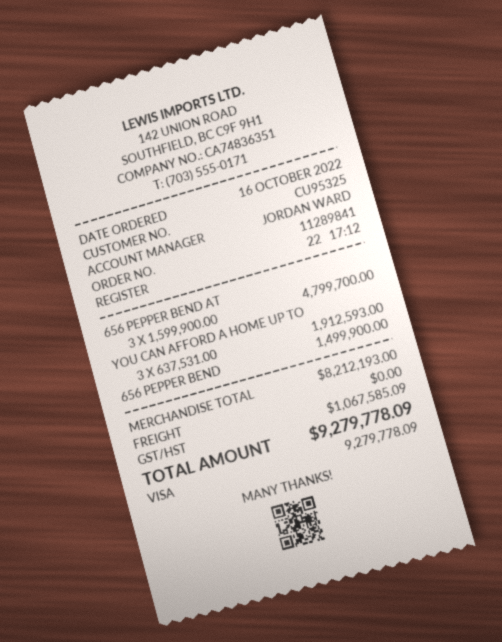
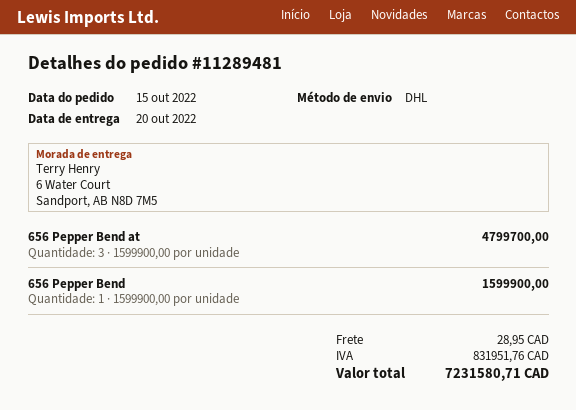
order number: 11289841 -> 11289481
order date: 2022-10-16 -> 2022-10-15
YOU CAN AFFORD A HOME UP TO: 3 x 637531.00 = 1912593.00 -> none
656 PEPPER BEND: 1 x 1499900.00 = 1499900.00 -> 1 x 1599900.00 = 1599900.00
shipping: 0.00 -> 28.95
tax: 1067585.09 -> 831951.76
total: 9279778.09 -> 7231580.71

